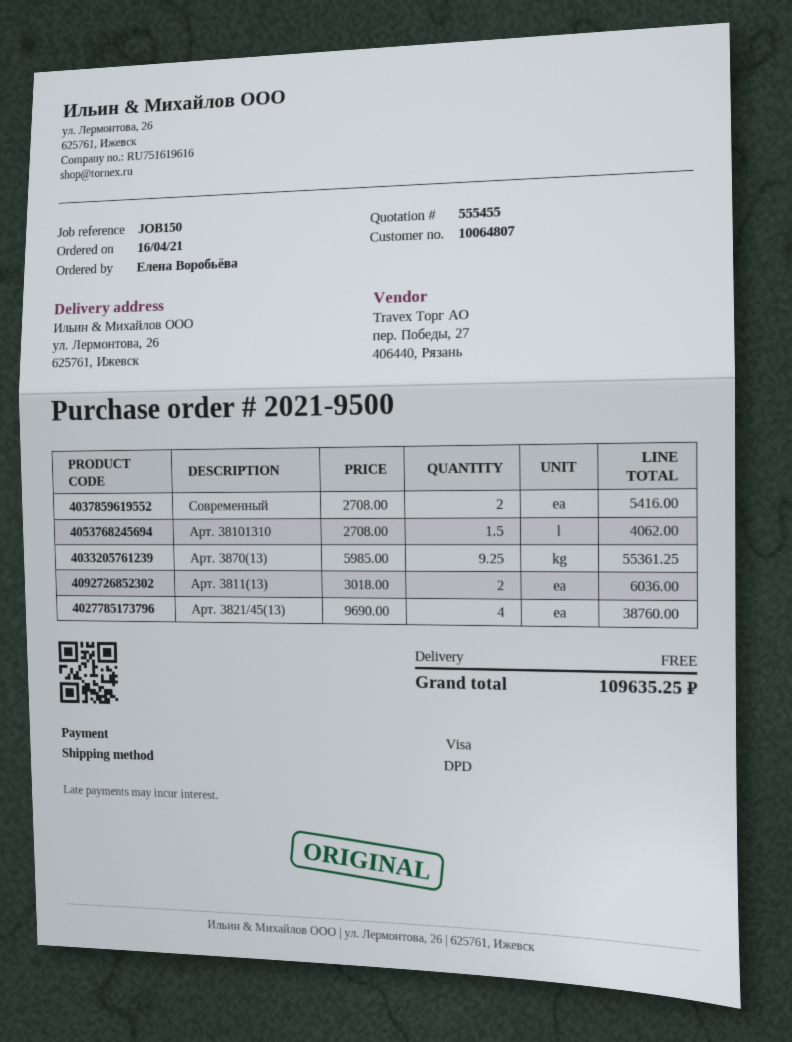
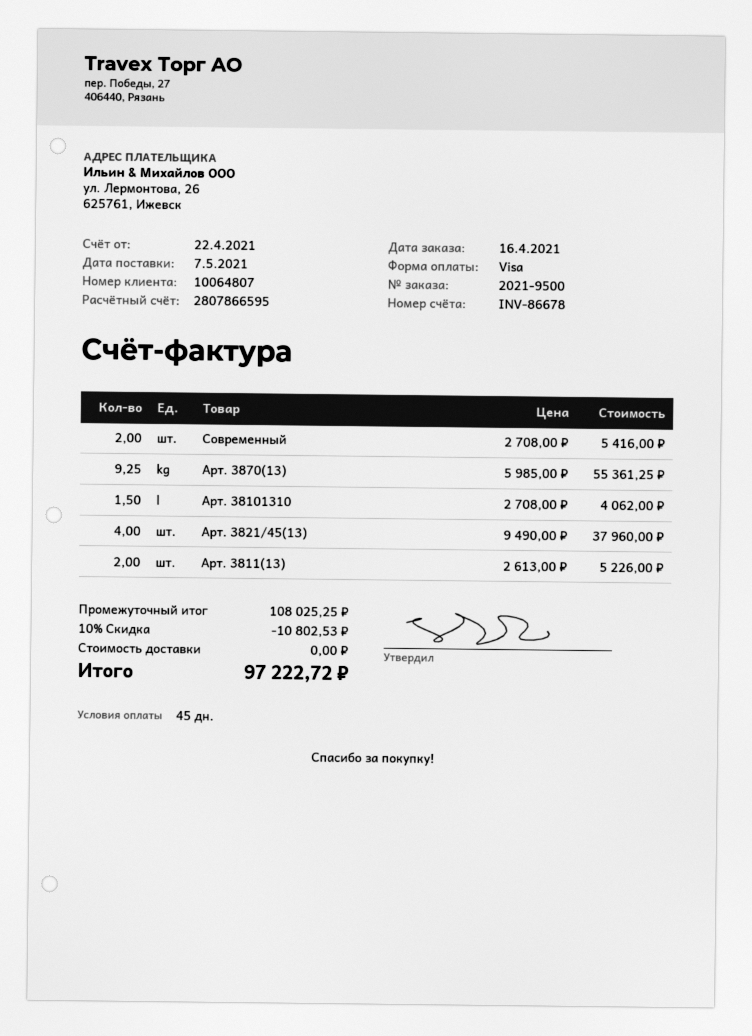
Арт. 3811(13): 2 x 3018.00 = 6036.00 -> 2 x 2613.00 = 5226.00
Арт. 3821/45(13): 4 x 9690.00 = 38760.00 -> 4 x 9490.00 = 37960.00
discount: none -> 10% = 10802.53
total: 109635.25 -> 97222.72

